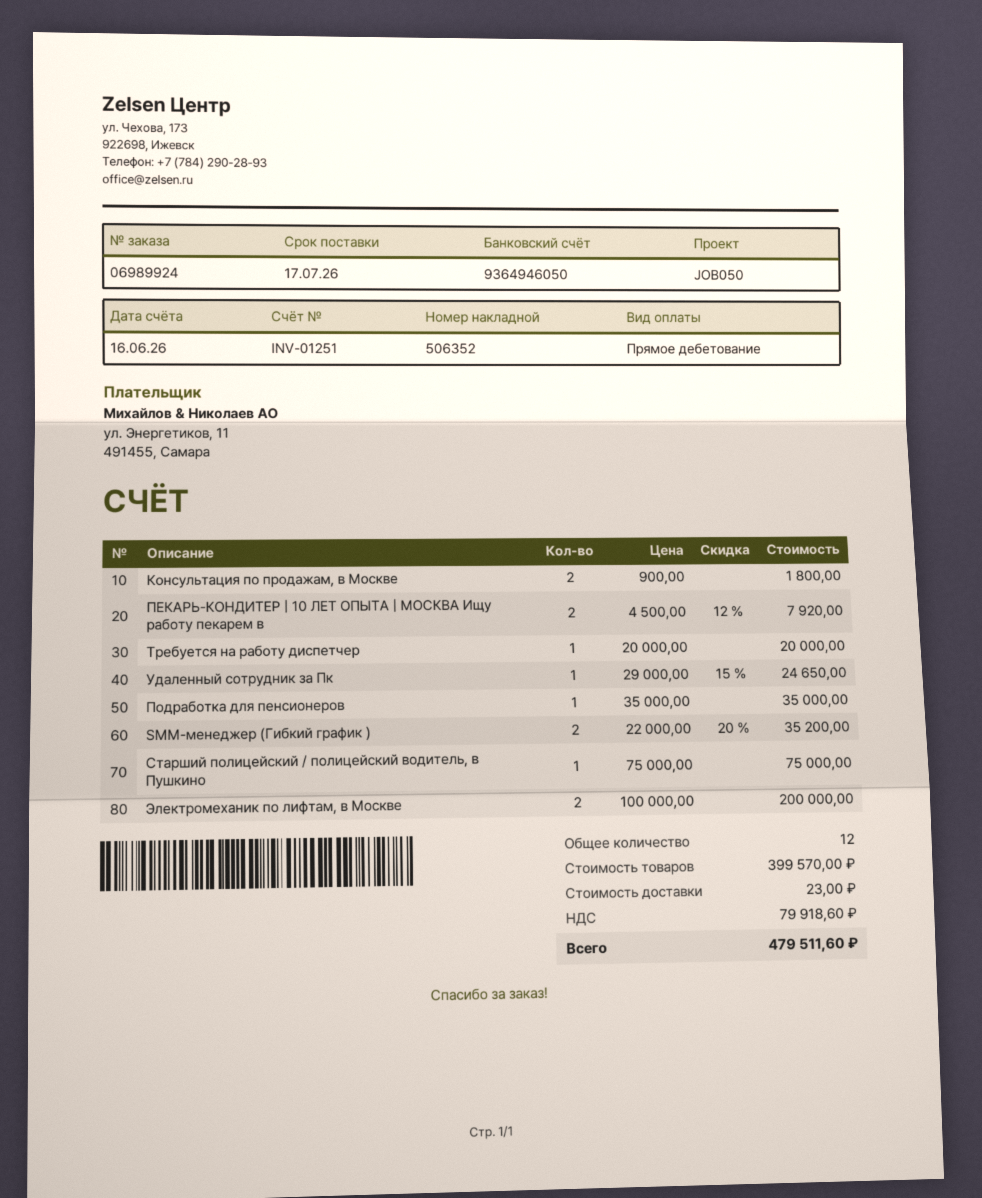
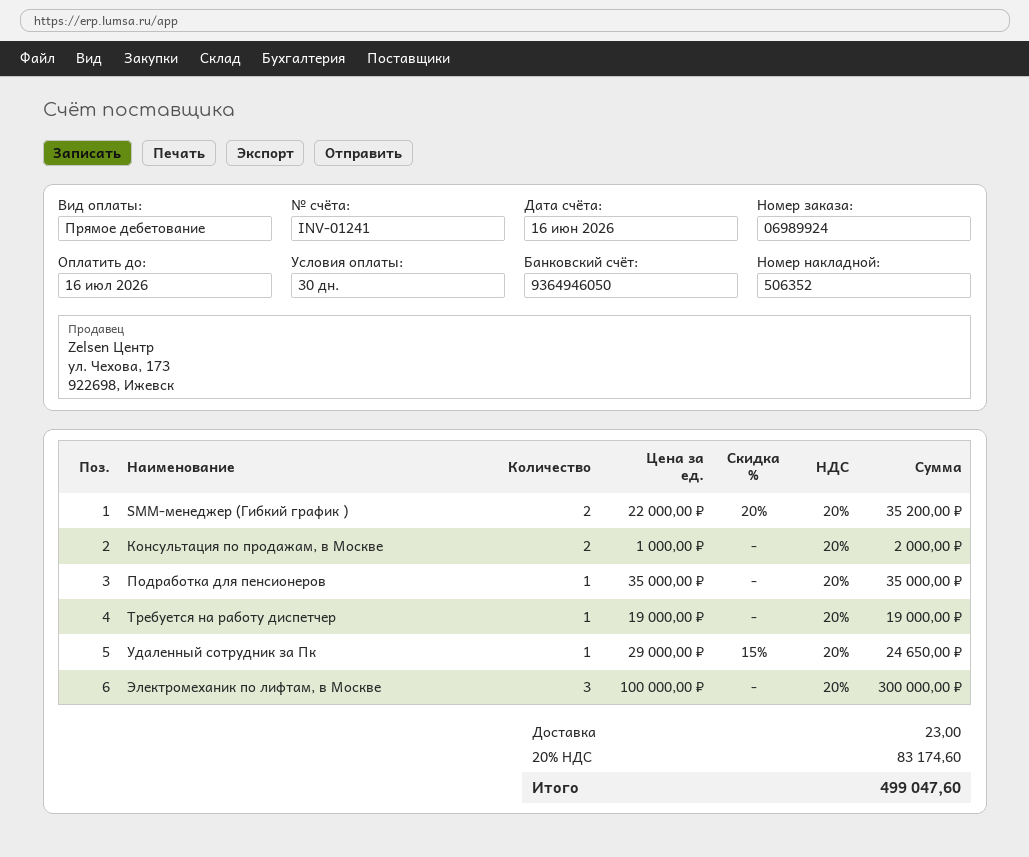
invoice number: INV-01251 -> INV-01241
Консультация по продажам, в Москве: 2 x 900.00 = 1800.00 -> 2 x 1000.00 = 2000.00
ПЕКАРЬ-КОНДИТЕР | 10 ЛЕТ ОПЫТА | МОСКВА Ищу работу пекарем в: 2 x 4500.00 - 12% = 7920.00 -> none
Требуется на работу диспетчер: 1 x 20000.00 = 20000.00 -> 1 x 19000.00 = 19000.00
Старший полицейский / полицейский водитель, в Пушкино: 1 x 75000.00 = 75000.00 -> none
Электромеханик по лифтам, в Москве: 2 x 100000.00 = 200000.00 -> 3 x 100000.00 = 300000.00
tax: 79918.60 -> 83174.60
total: 479511.60 -> 499047.60

